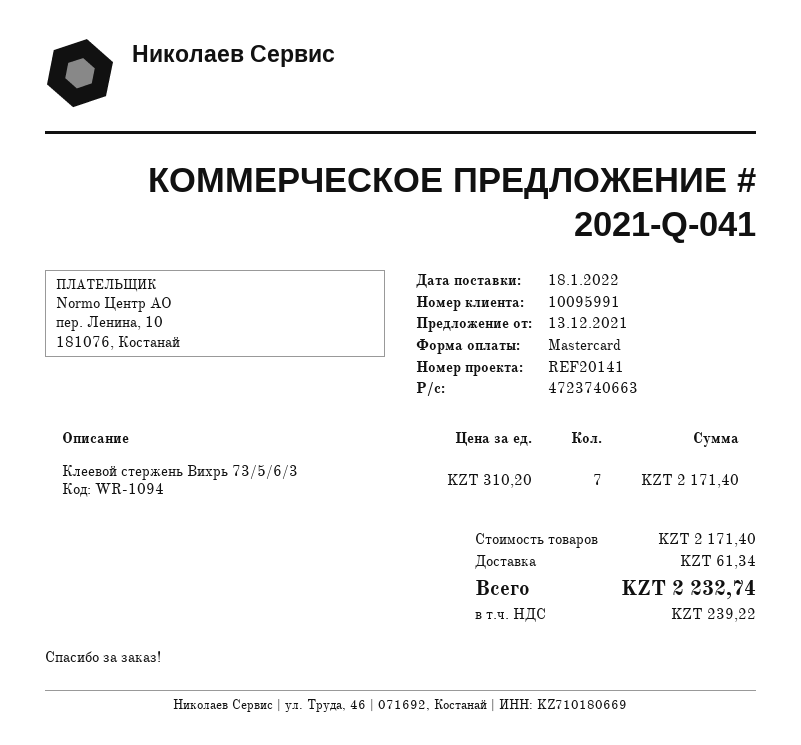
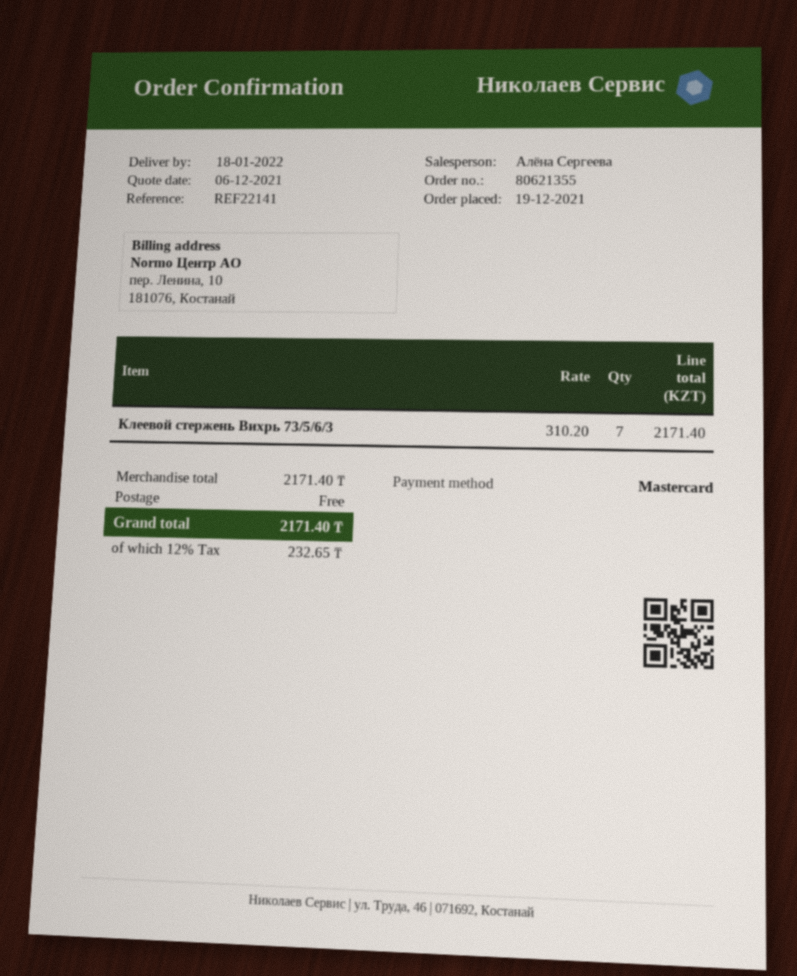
quote date: 2021-12-13 -> 2021-12-06
reference: REF20141 -> REF22141
shipping: 61.34 -> 0.00
tax: 239.22 -> 232.65
total: 2232.74 -> 2171.40

